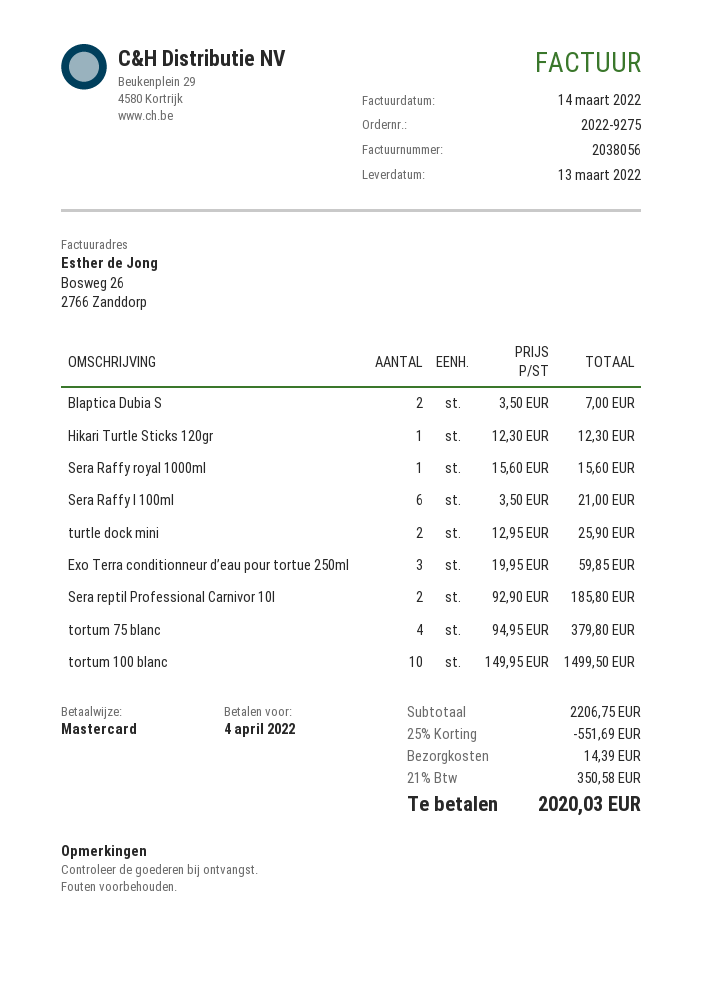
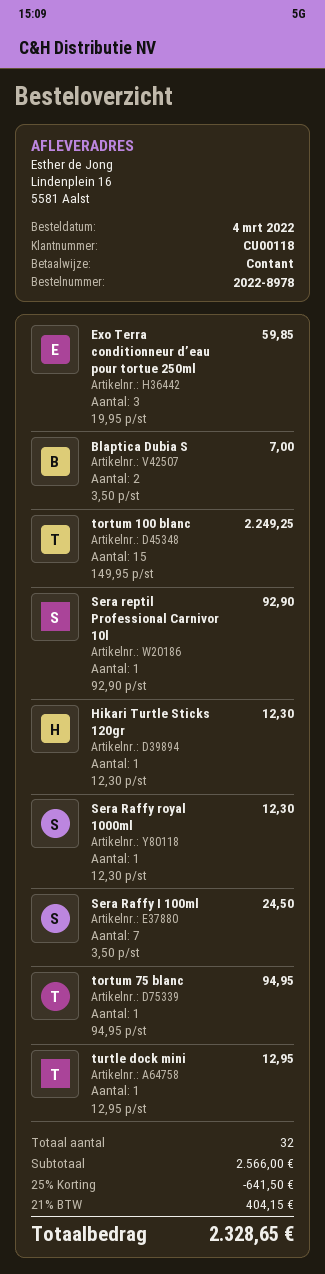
order number: 2022-9275 -> 2022-8978
payment method: Mastercard -> cash
Sera Raffy royal 1000ml: 1 x 15.60 = 15.60 -> 1 x 12.30 = 12.30
Sera Raffy I 100ml: 6 x 3.50 = 21.00 -> 7 x 3.50 = 24.50
turtle dock mini: 2 x 12.95 = 25.90 -> 1 x 12.95 = 12.95
Sera reptil Professional Carnivor 10l: 2 x 92.90 = 185.80 -> 1 x 92.90 = 92.90
tortum 75 blanc: 4 x 94.95 = 379.80 -> 1 x 94.95 = 94.95
tortum 100 blanc: 10 x 149.95 = 1499.50 -> 15 x 149.95 = 2249.25
subtotal: 2206.75 -> 2566.00
discount: 25% = 551.69 -> 25% = 641.50
shipping: 14.39 -> none
tax: 21% = 350.58 -> 21% = 404.15
total: 2020.03 -> 2328.65

